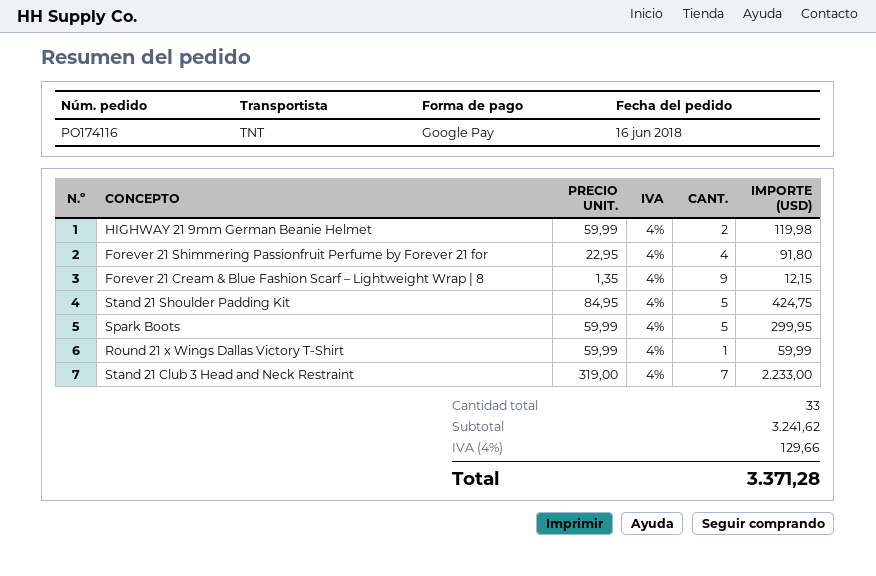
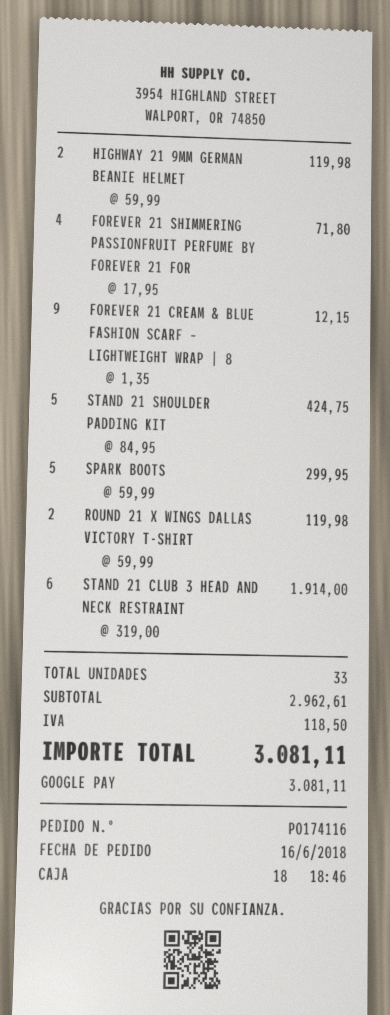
Forever 21 Shimmering Passionfruit Perfume by Forever 21 for: 4 x 22.95 = 91.80 -> 4 x 17.95 = 71.80
Round 21 x Wings Dallas Victory T-Shirt: 1 x 59.99 = 59.99 -> 2 x 59.99 = 119.98
Stand 21 Club 3 Head and Neck Restraint: 7 x 319.00 = 2233.00 -> 6 x 319.00 = 1914.00
subtotal: 3241.62 -> 2962.61
tax: 129.66 -> 118.50
total: 3371.28 -> 3081.11

